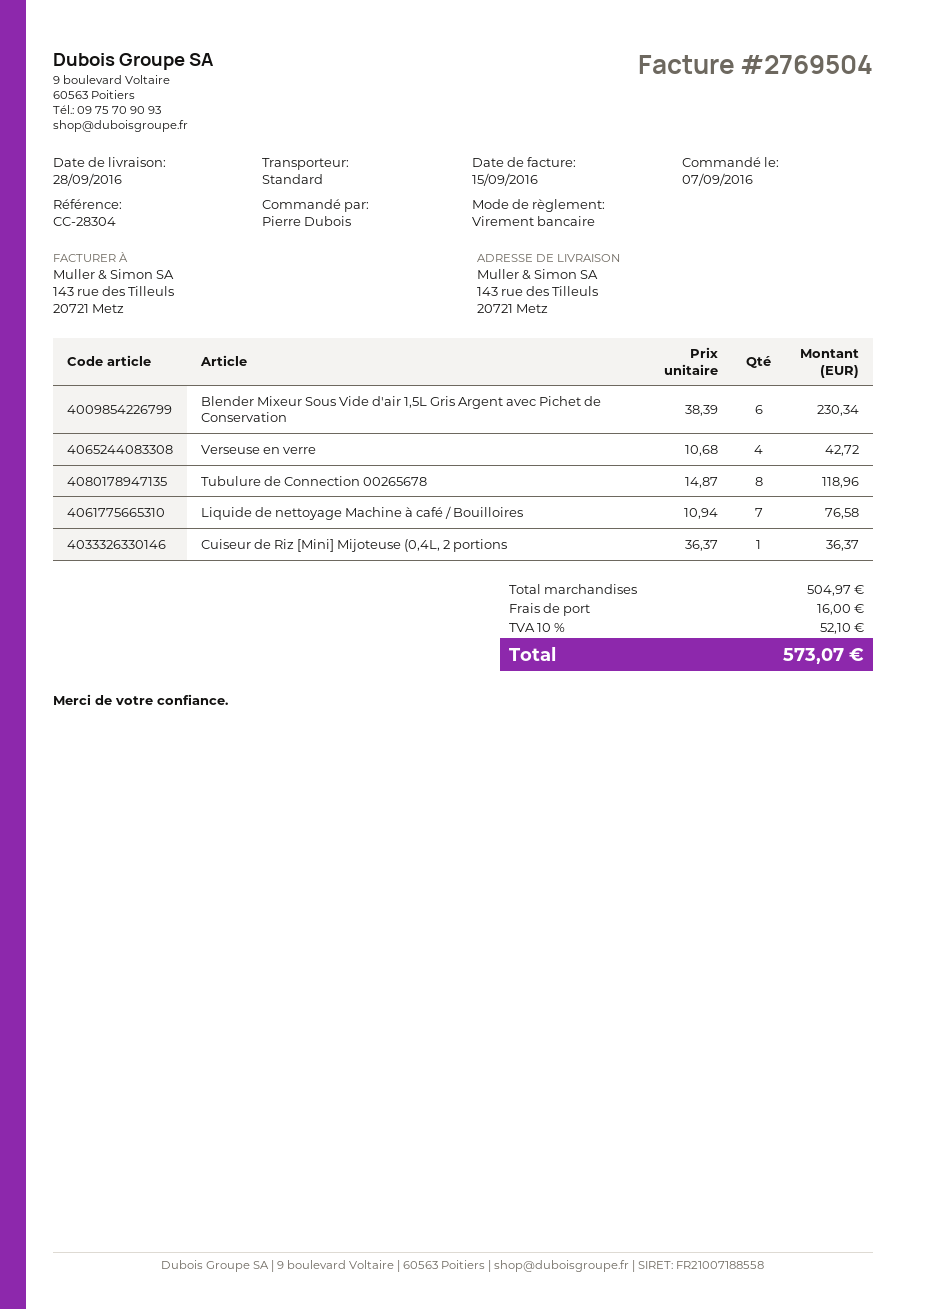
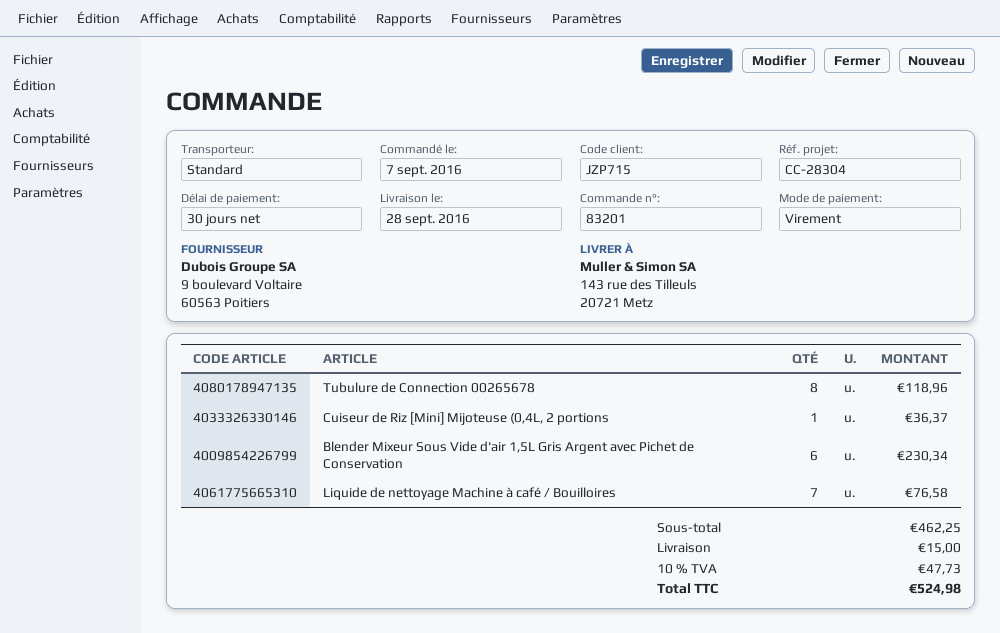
Verseuse en verre: 4 for 42.72 -> none
subtotal: 504.97 -> 462.25
shipping: 16.00 -> 15.00
tax: 10% = 52.10 -> 10% = 47.73
total: 573.07 -> 524.98

